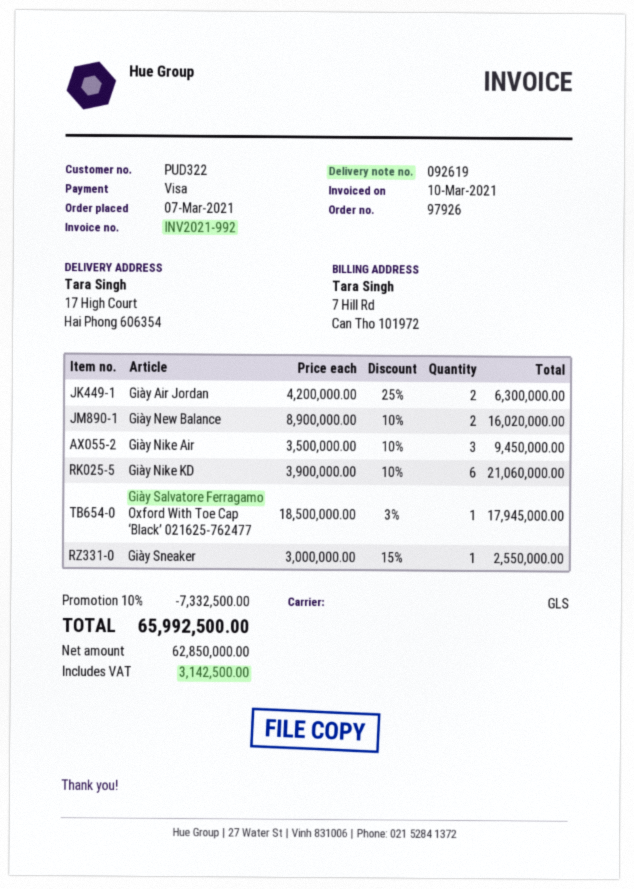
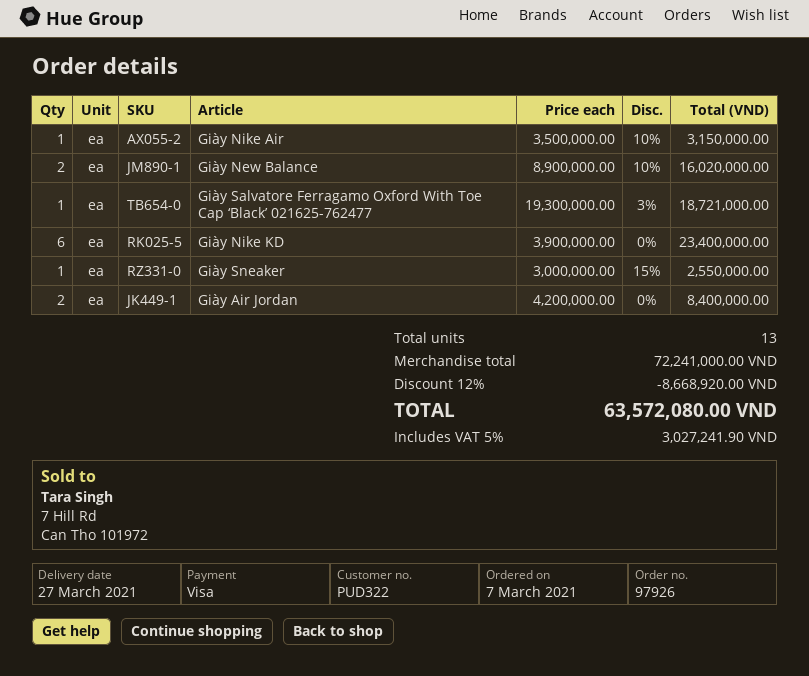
Giày Air Jordan: 2 x 4200000.00 - 25% = 6300000.00 -> 2 x 4200000.00 = 8400000.00
Giày Nike Air: 3 x 3500000.00 - 10% = 9450000.00 -> 1 x 3500000.00 - 10% = 3150000.00
Giày Nike KD: 6 x 3900000.00 - 10% = 21060000.00 -> 6 x 3900000.00 = 23400000.00
Giày Salvatore Ferragamo Oxford With Toe Cap ‘Black’ 021625-762477: 1 x 18500000.00 - 3% = 17945000.00 -> 1 x 19300000.00 - 3% = 18721000.00
discount: 10% = 7332500.00 -> 12% = 8668920.00
tax: 3142500.00 -> 3027241.90
total: 65992500.00 -> 63572080.00

